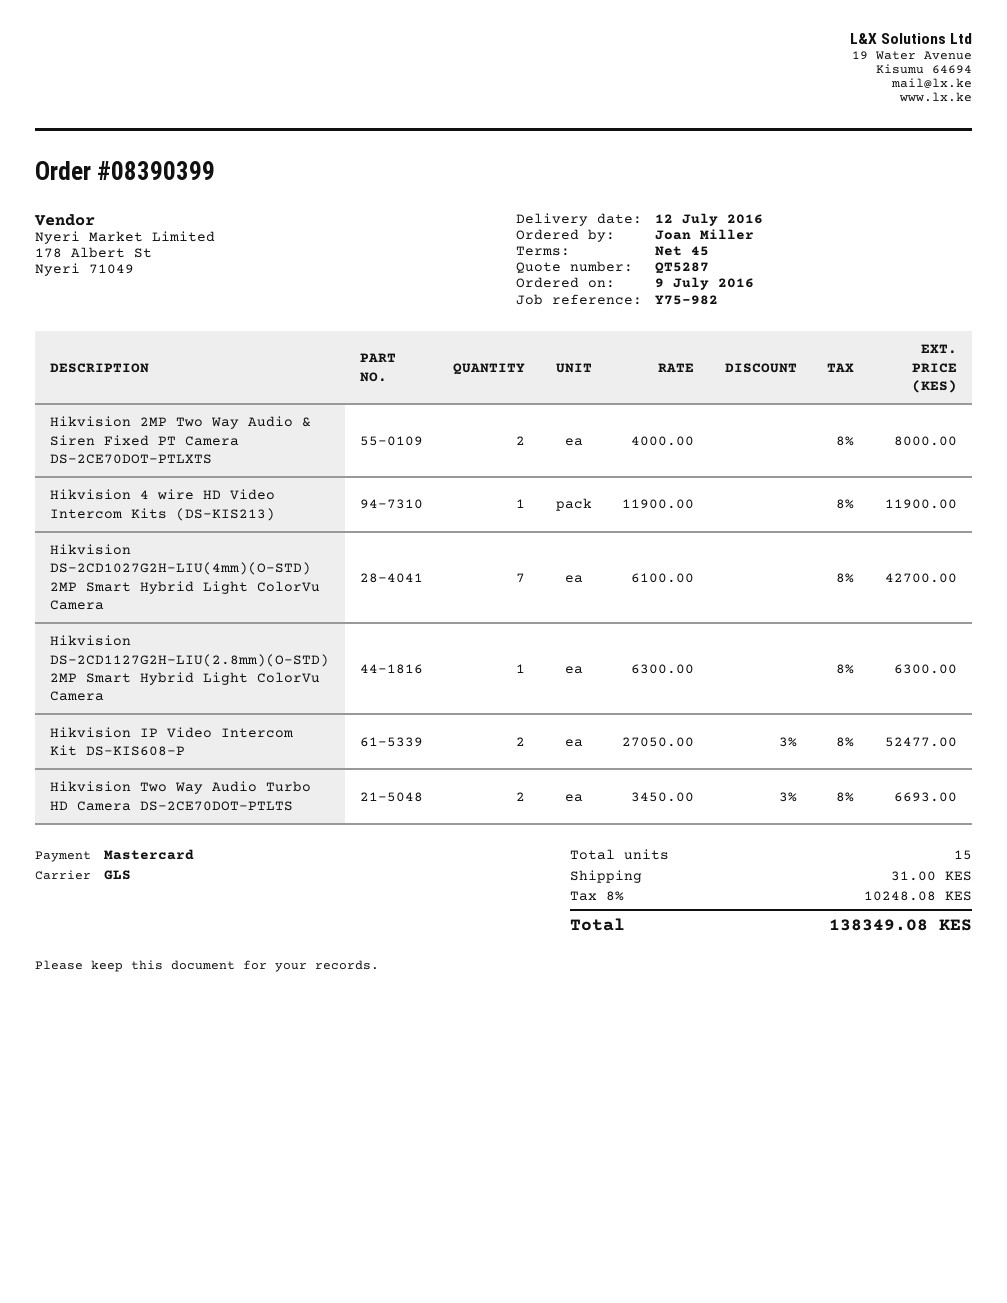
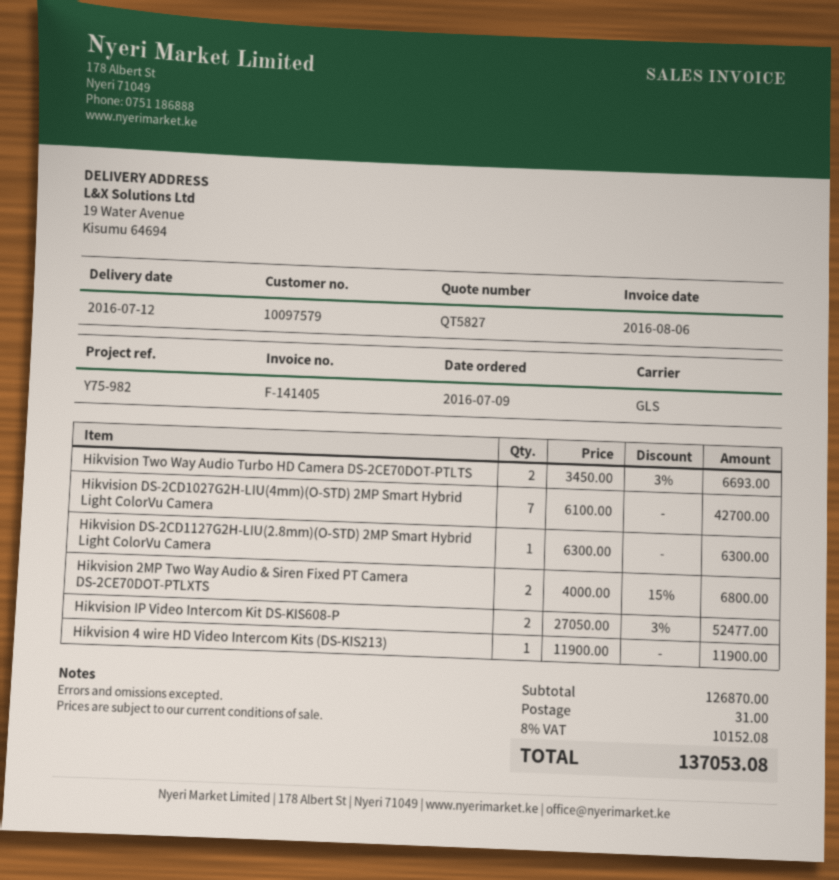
quote number: QT5287 -> QT5827
Hikvision 2MP Two Way Audio & Siren Fixed PT Camera DS-2CE70DOT-PTLXTS: 2 x 4000.00 = 8000.00 -> 2 x 4000.00 - 15% = 6800.00
tax: 8% = 10248.08 -> 8% = 10152.08
total: 138349.08 -> 137053.08

